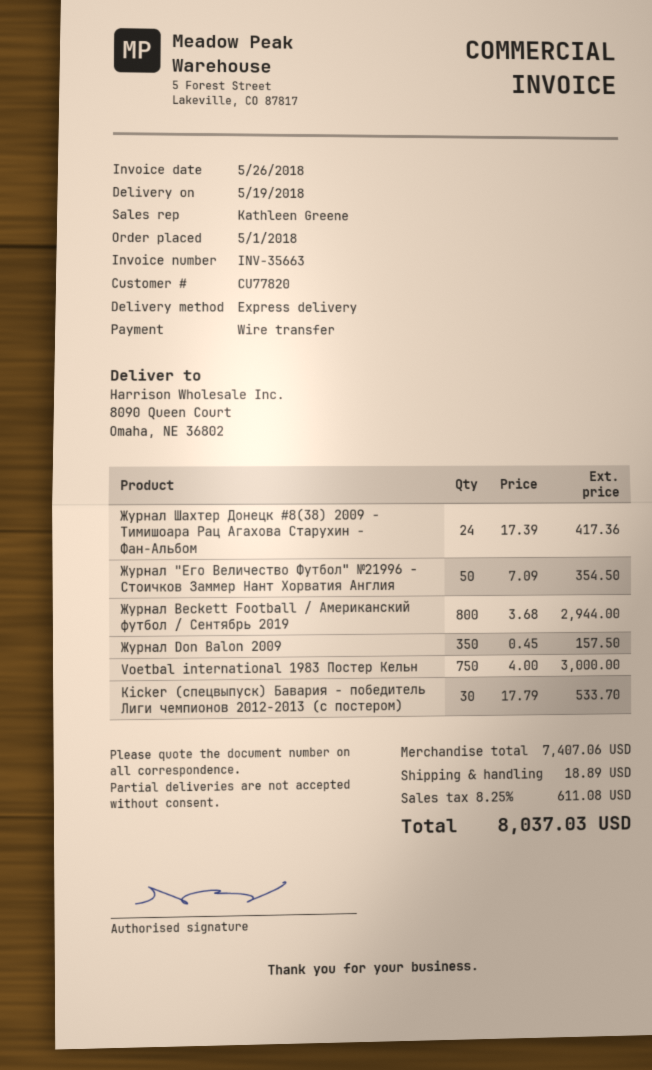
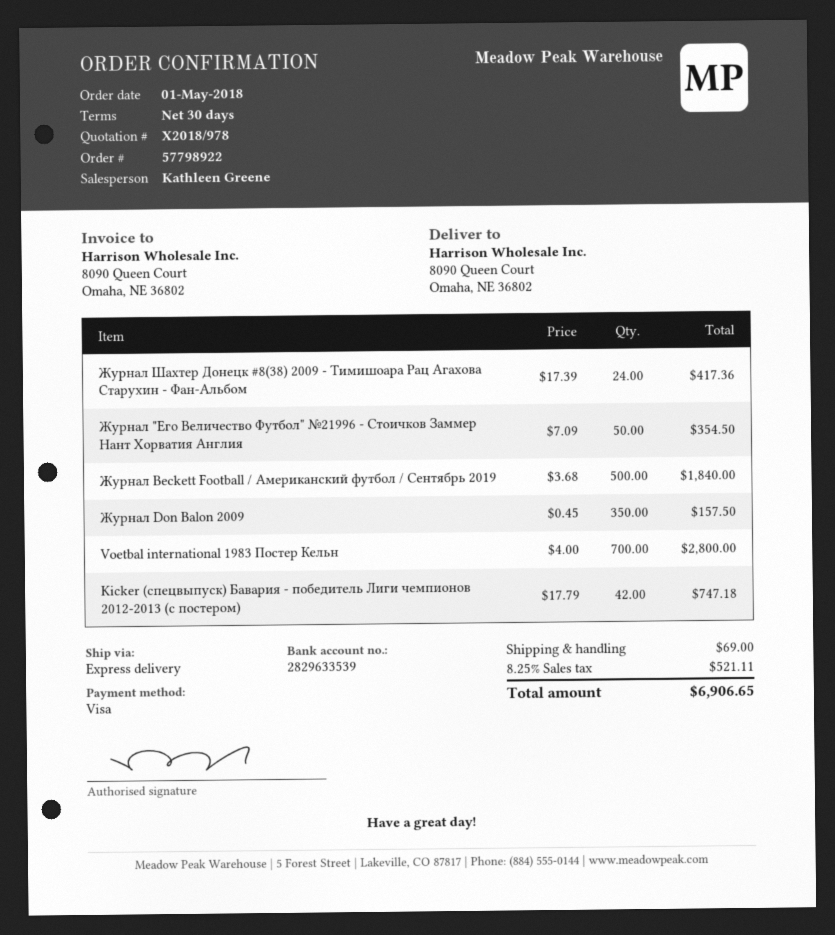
payment method: bank transfer -> Visa
Журнал Beckett Football / Американский футбол / Сентябрь 2019: 800 x 3.68 = 2944.00 -> 500 x 3.68 = 1840.00
Voetbal international 1983 Постер Кельн: 750 x 4.00 = 3000.00 -> 700 x 4.00 = 2800.00
Kicker (спецвыпуск) Бавария - победитель Лиги чемпионов 2012-2013 (c постером): 30 x 17.79 = 533.70 -> 42 x 17.79 = 747.18
shipping: 18.89 -> 69.00
tax: 8.25% = 611.08 -> 8.25% = 521.11
total: 8037.03 -> 6906.65

